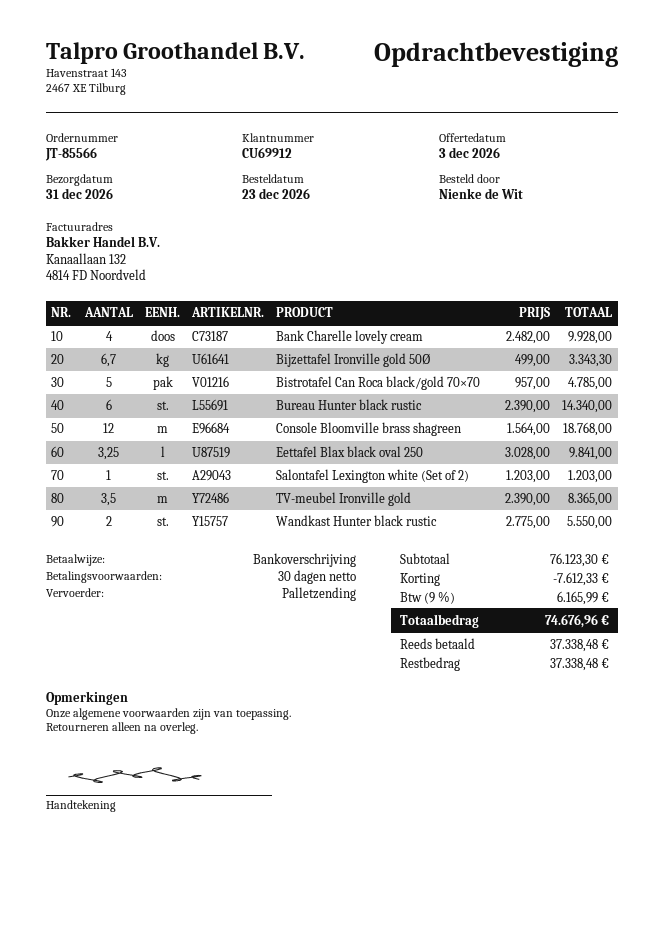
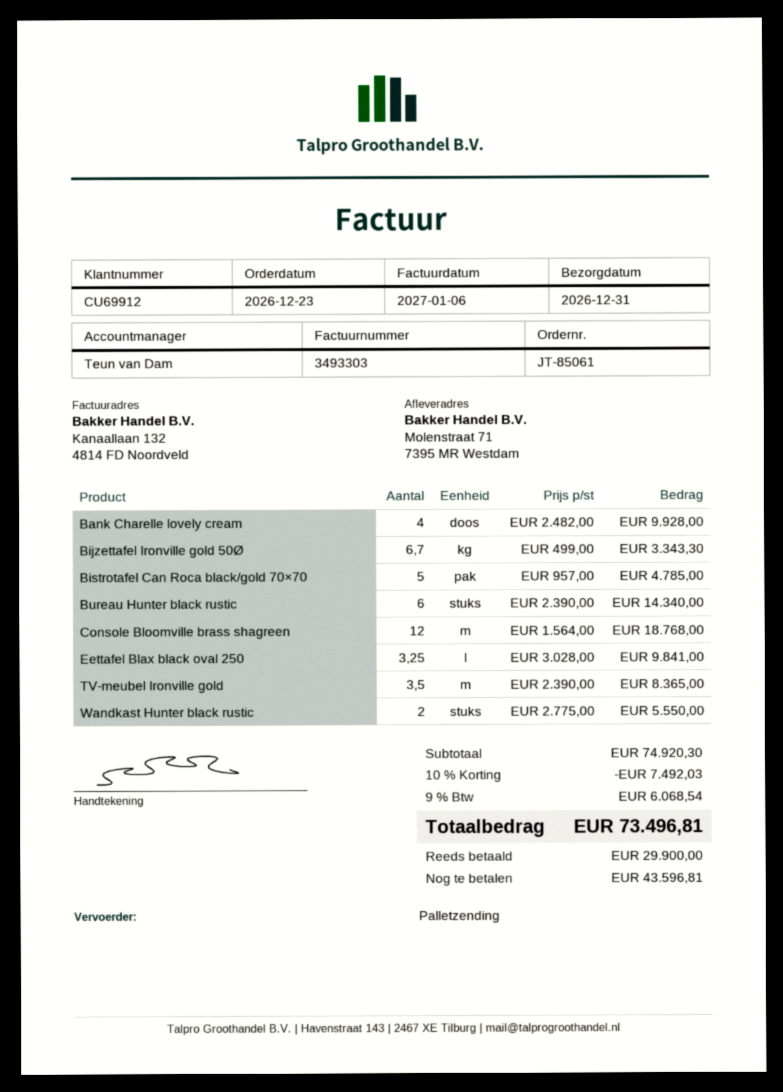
order number: JT-85566 -> JT-85061
Salontafel Lexington white (Set of 2): 1 x 1203.00 = 1203.00 -> none
subtotal: 76123.30 -> 74920.30
discount: 7612.33 -> 7492.03
tax: 9% = 6165.99 -> 9% = 6068.54
total: 74676.96 -> 73496.81
deposit: 37338.48 -> 29900.00
balance: 37338.48 -> 43596.81

